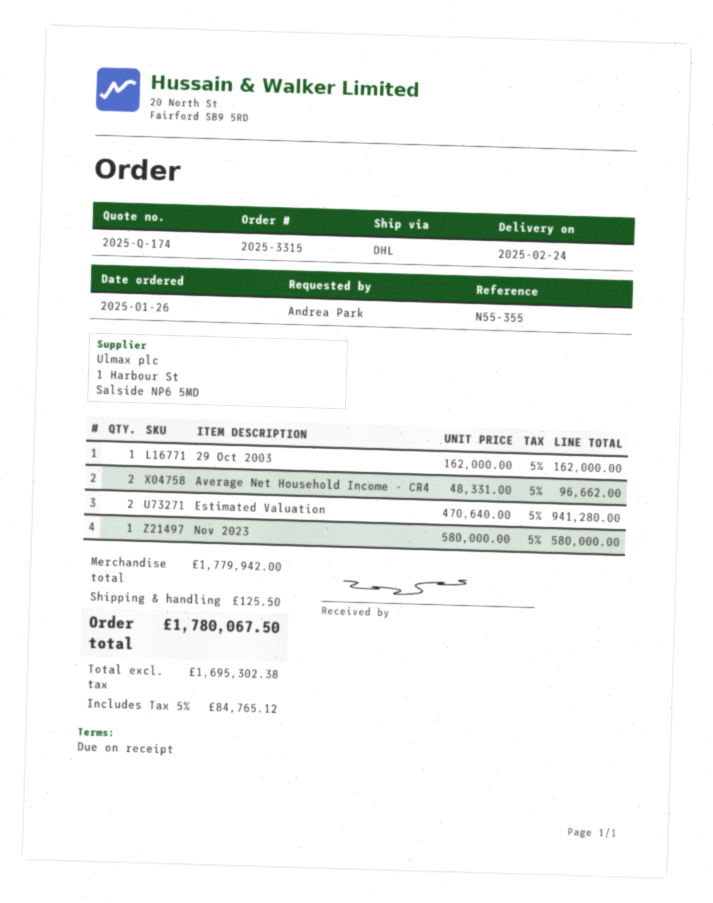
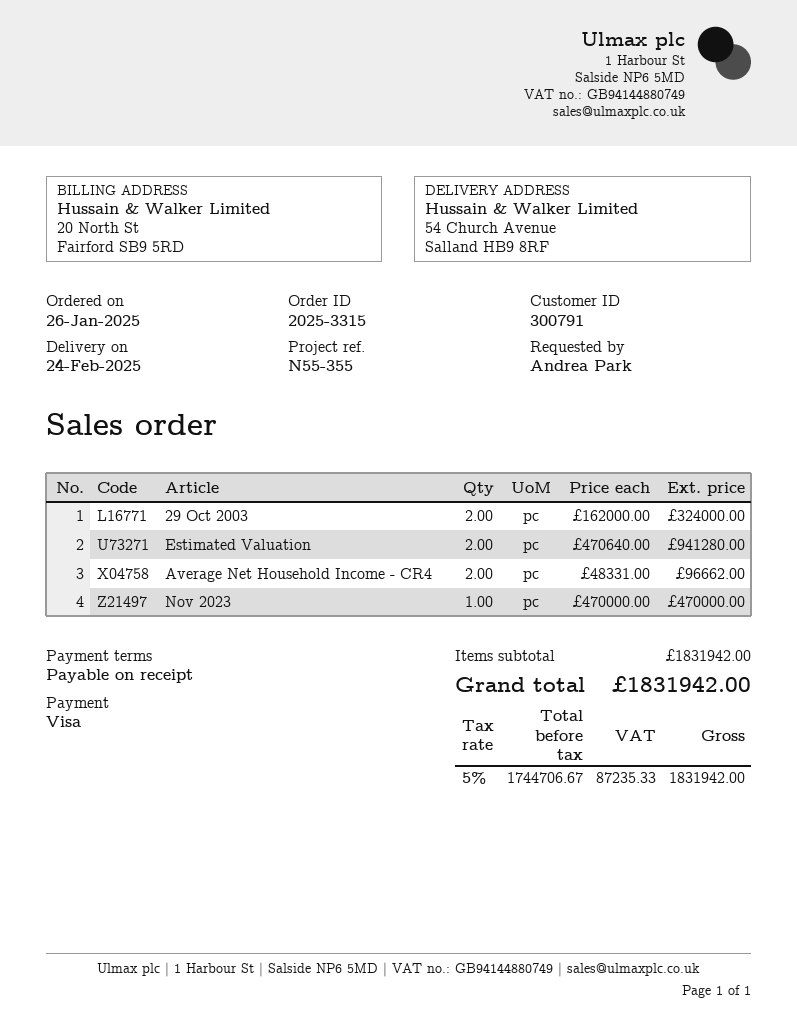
29 Oct 2003: 1 x 162000.00 = 162000.00 -> 2 x 162000.00 = 324000.00
Nov 2023: 1 x 580000.00 = 580000.00 -> 1 x 470000.00 = 470000.00
subtotal: 1779942.00 -> 1831942.00
shipping: 125.50 -> none
net: 1695302.38 -> 1744706.67
tax: 5% = 84765.12 -> 5% = 87235.33
total: 1780067.50 -> 1831942.00

